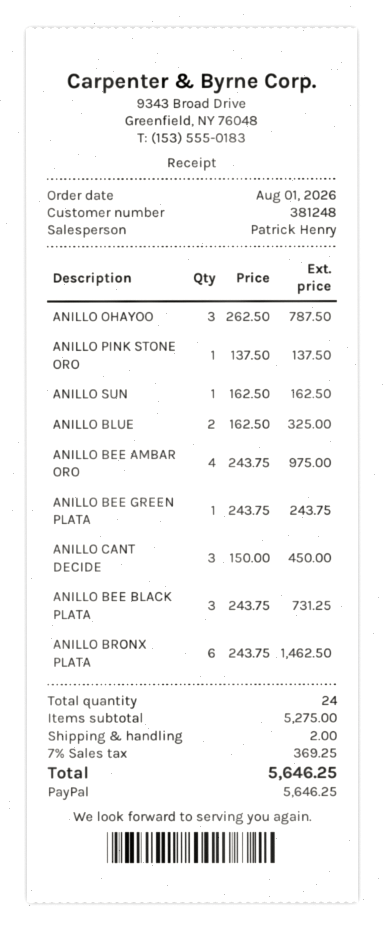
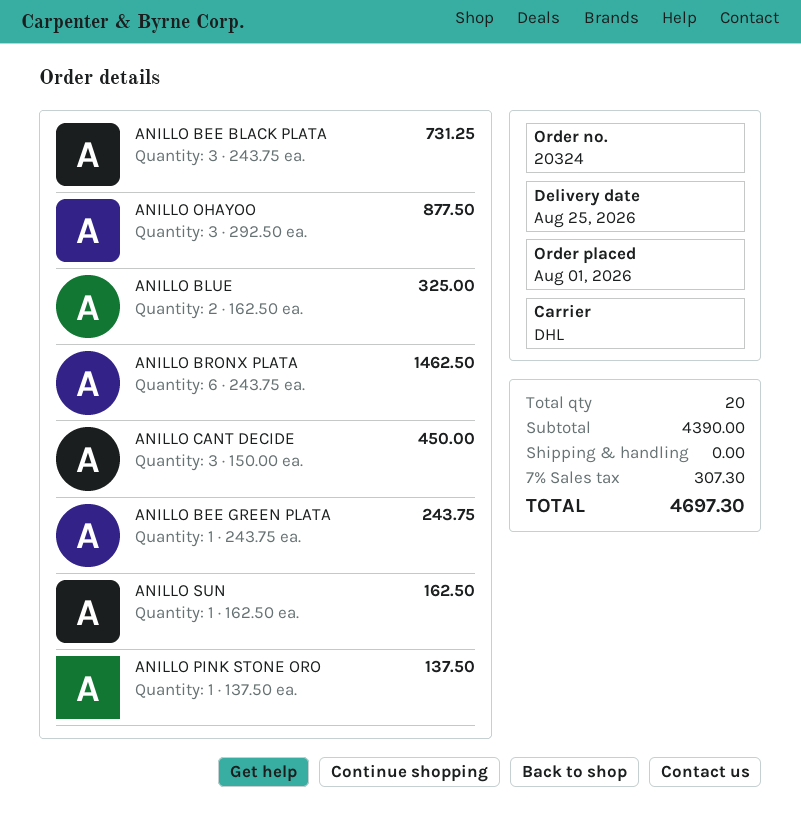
ANILLO OHAYOO: 3 x 262.50 = 787.50 -> 3 x 292.50 = 877.50
ANILLO BEE AMBAR ORO: 4 x 243.75 = 975.00 -> none
total quantity: 24 -> 20
subtotal: 5275.00 -> 4390.00
shipping: 2.00 -> 0.00
tax: 7% = 369.25 -> 7% = 307.30
total: 5646.25 -> 4697.30

